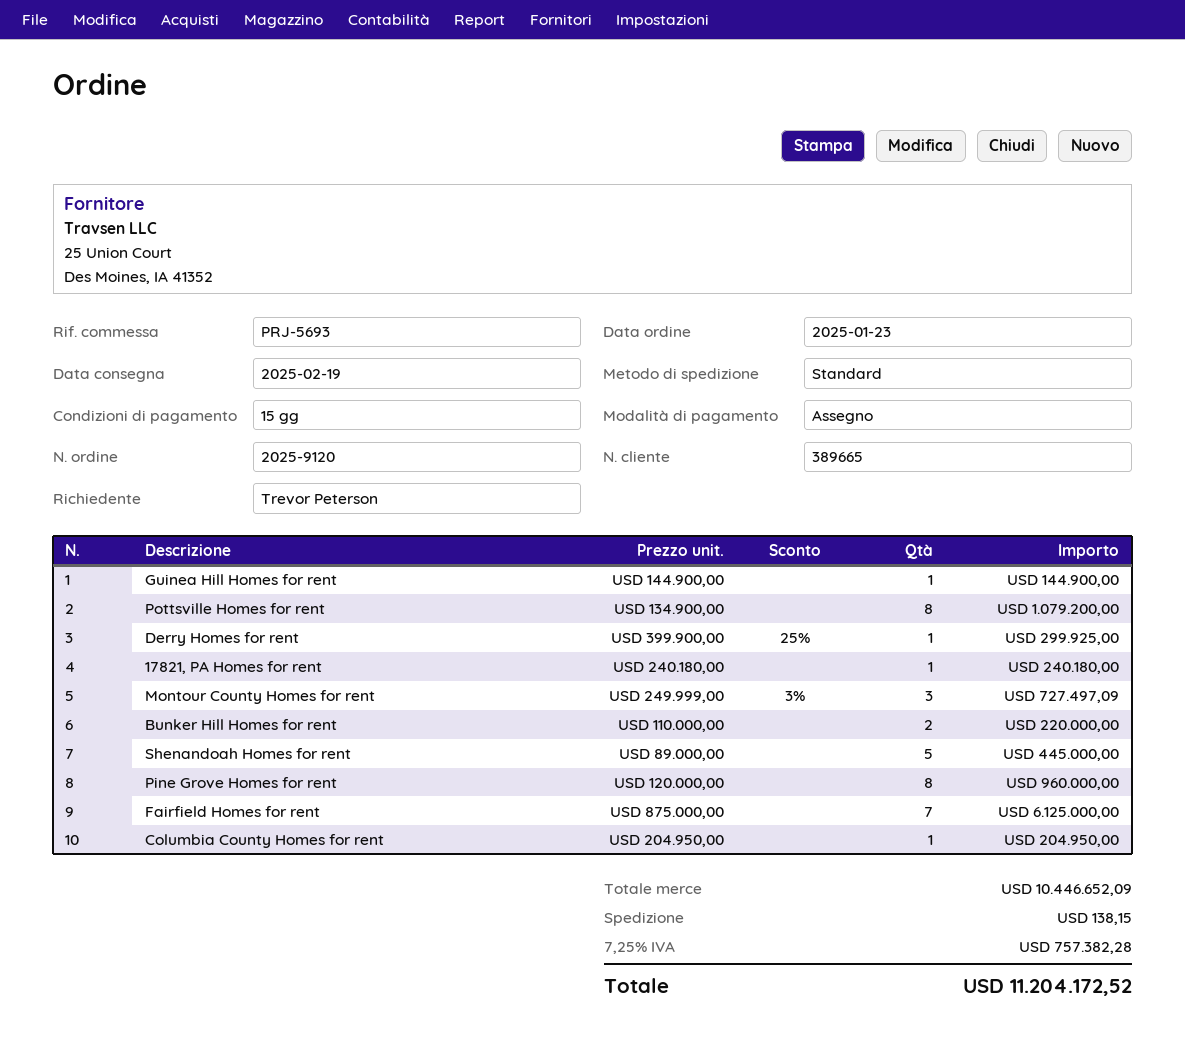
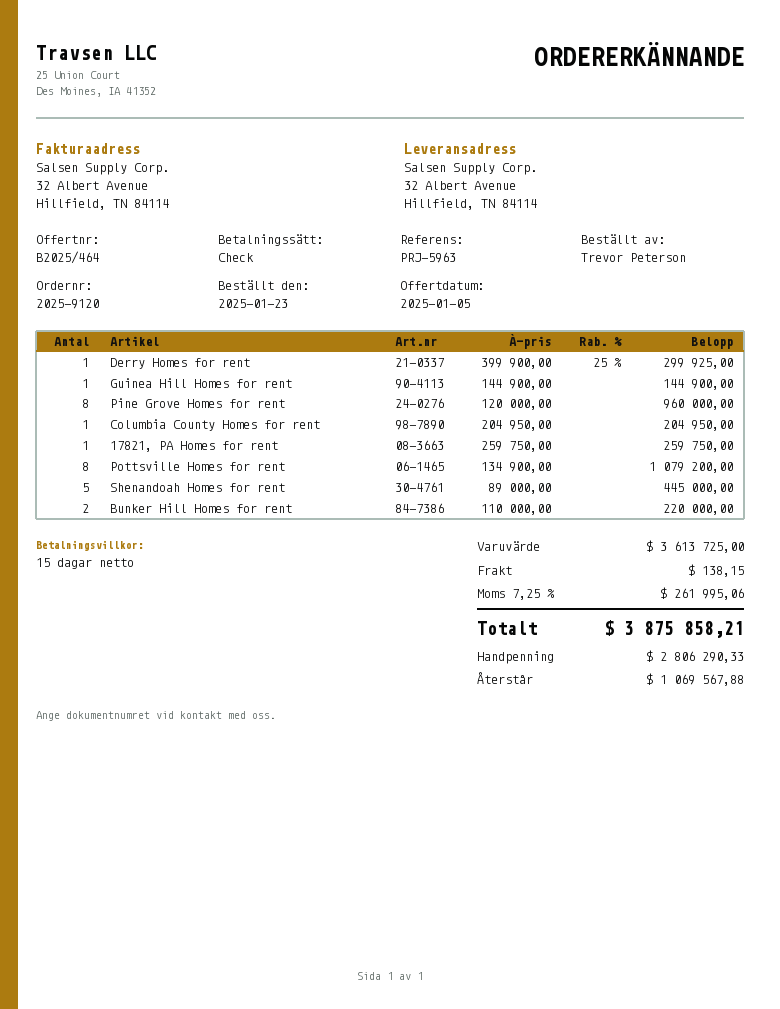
reference: PRJ-5693 -> PRJ-5963
17821, PA Homes for rent: 1 x 240180.00 = 240180.00 -> 1 x 259750.00 = 259750.00
Montour County Homes for rent: 3 x 249999.00 - 3% = 727497.09 -> none
Fairfield Homes for rent: 7 x 875000.00 = 6125000.00 -> none
subtotal: 10446652.09 -> 3613725.00
tax: 7.25% = 757382.28 -> 7.25% = 261995.06
total: 11204172.52 -> 3875858.21

